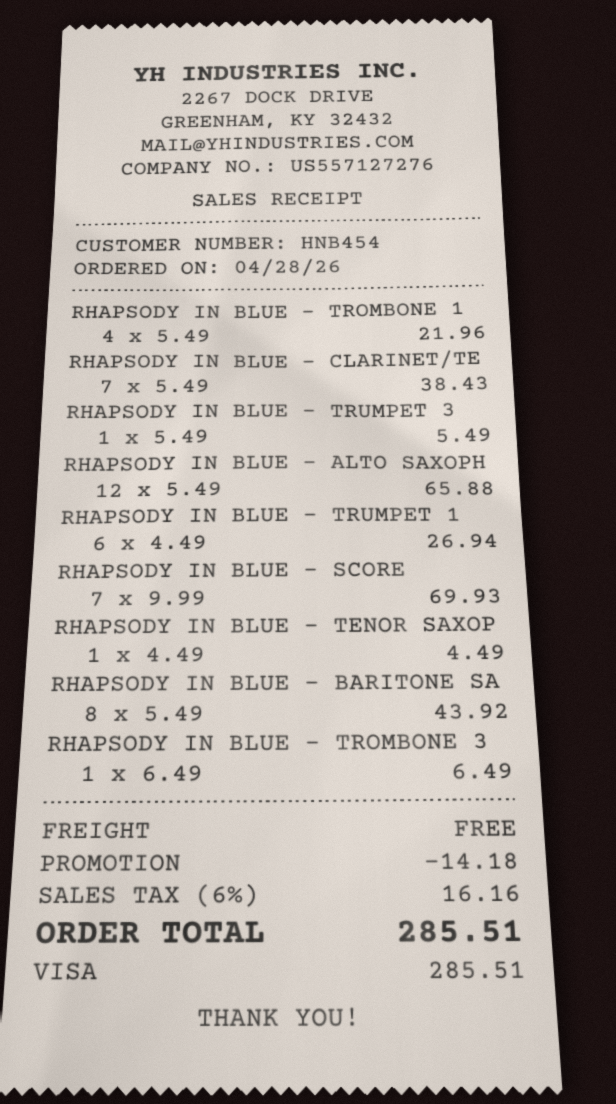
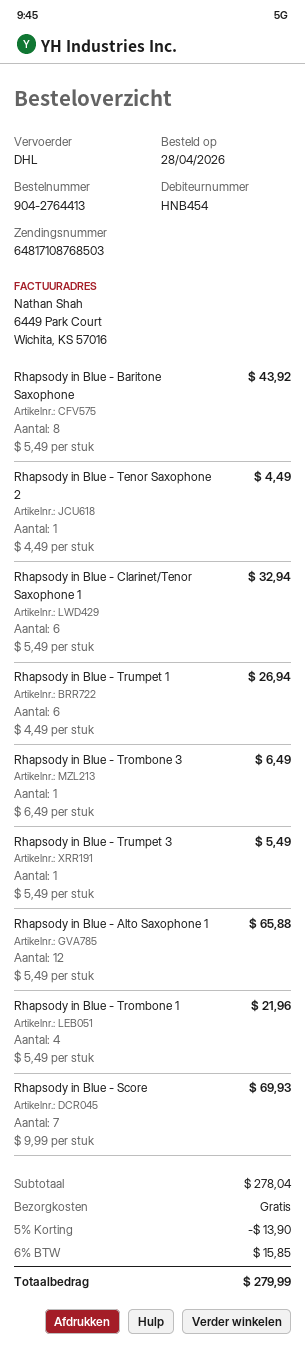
RHAPSODY IN BLUE - CLARINET/TE: 7 x 5.49 = 38.43 -> 6 x 5.49 = 32.94
discount: 14.18 -> 13.90
tax: 6% = 16.16 -> 6% = 15.85
total: 285.51 -> 279.99

